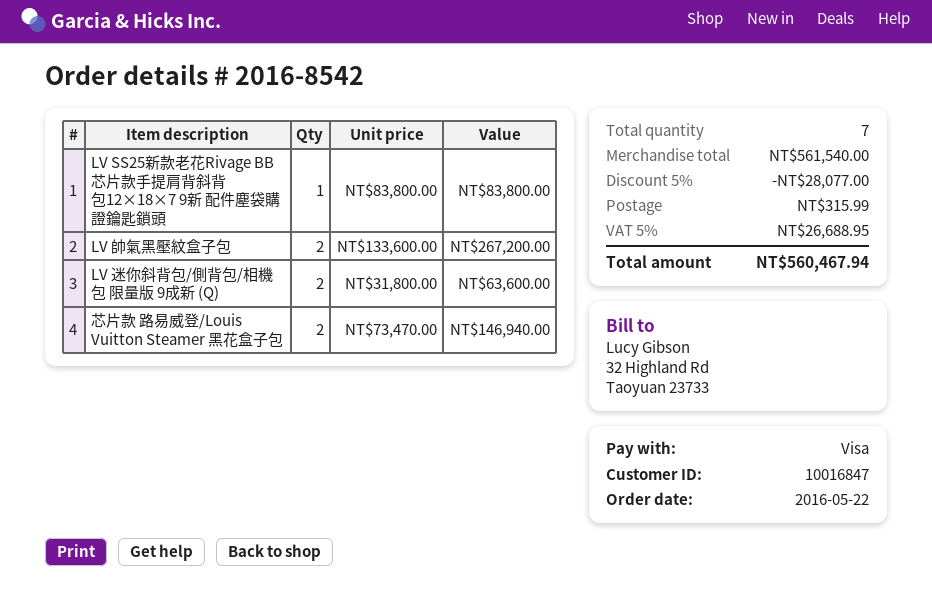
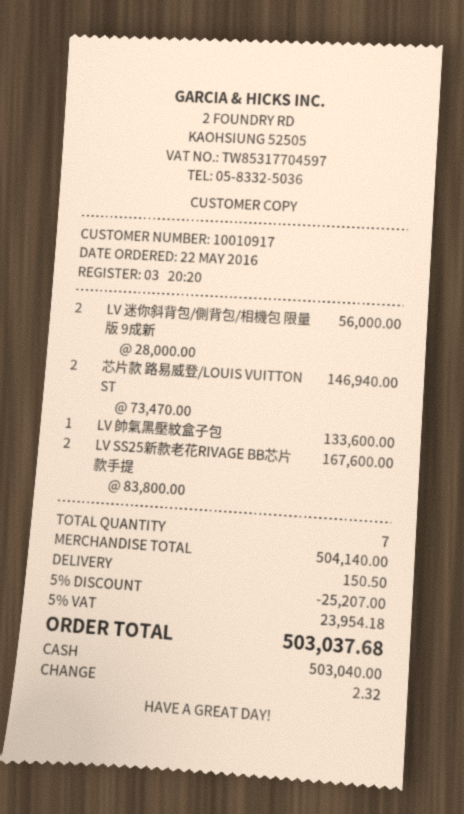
customer number: 10016847 -> 10010917
payment method: Visa -> cash
LV SS25新款老花Rivage BB芯片款手提肩背斜背包12×18×7 9新 配件塵袋購證鑰匙鎖頭: 1 x 83800.00 = 83800.00 -> 2 x 83800.00 = 167600.00
LV 帥氣黑壓紋盒子包: 2 x 133600.00 = 267200.00 -> 1 x 133600.00 = 133600.00
LV 迷你斜背包/側背包/相機包 限量版 9成新 (Q): 2 x 31800.00 = 63600.00 -> 2 x 28000.00 = 56000.00
subtotal: 561540.00 -> 504140.00
discount: 5% = 28077.00 -> 5% = 25207.00
shipping: 315.99 -> 150.50
tax: 5% = 26688.95 -> 5% = 23954.18
total: 560467.94 -> 503037.68

